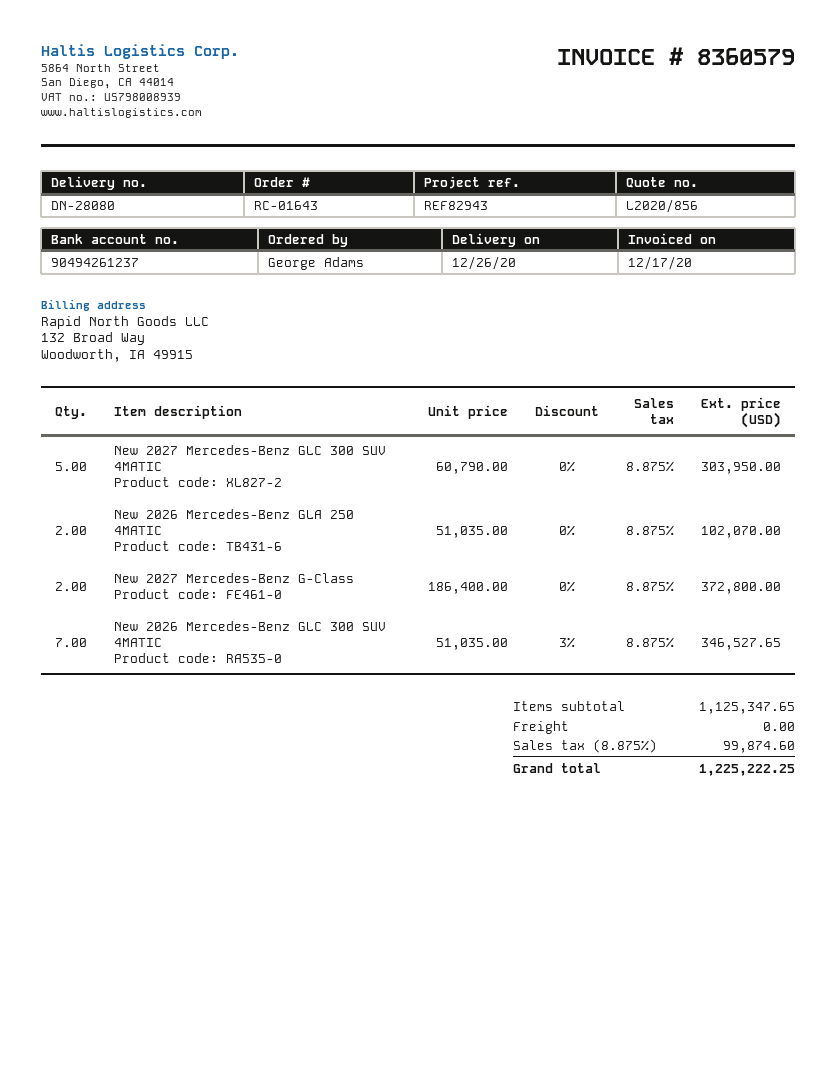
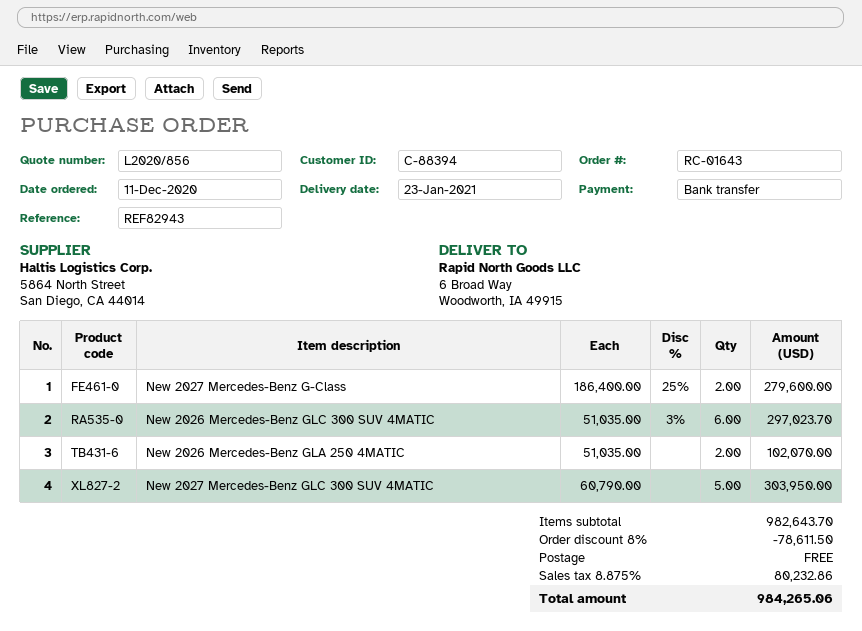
delivery date: 2020-12-26 -> 2021-01-23
New 2027 Mercedes-Benz G-Class: 2 x 186400.00 = 372800.00 -> 2 x 186400.00 - 25% = 279600.00
New 2026 Mercedes-Benz GLC 300 SUV 4MATIC: 7 x 51035.00 - 3% = 346527.65 -> 6 x 51035.00 - 3% = 297023.70
subtotal: 1125347.65 -> 982643.70
discount: none -> 8% = 78611.50
tax: 8.875% = 99874.60 -> 8.875% = 80232.86
total: 1225222.25 -> 984265.06

